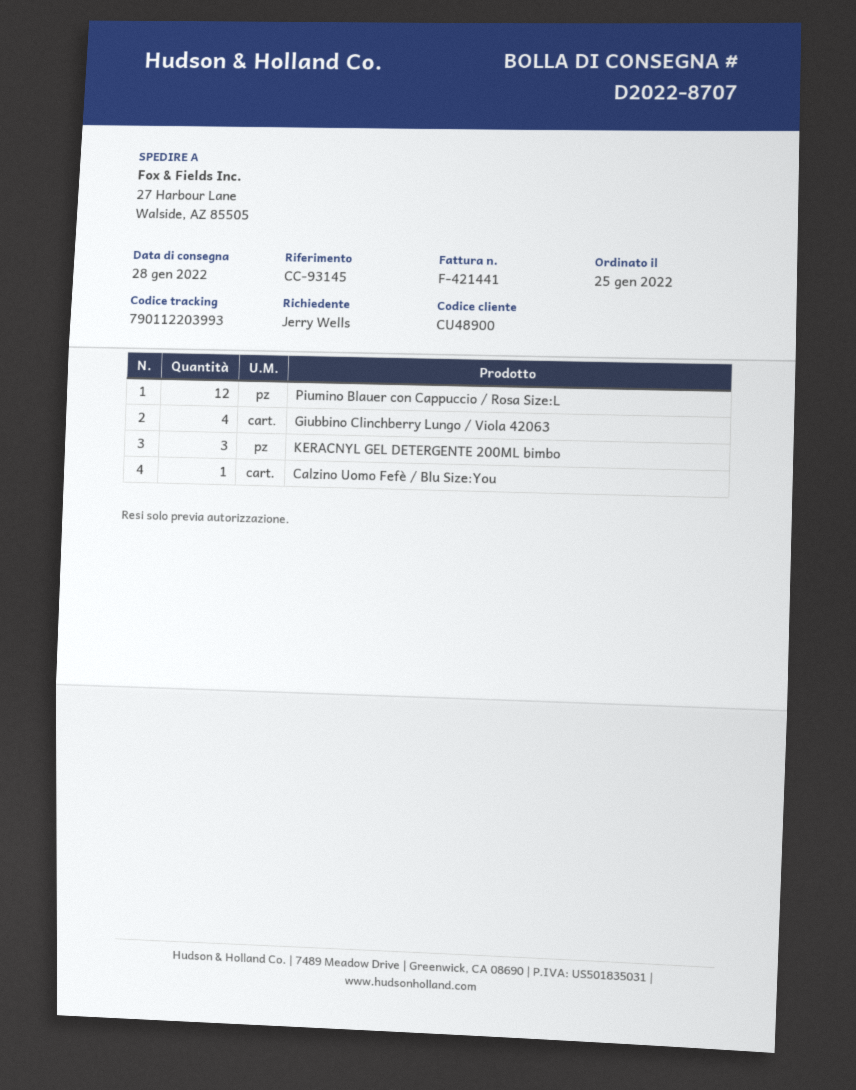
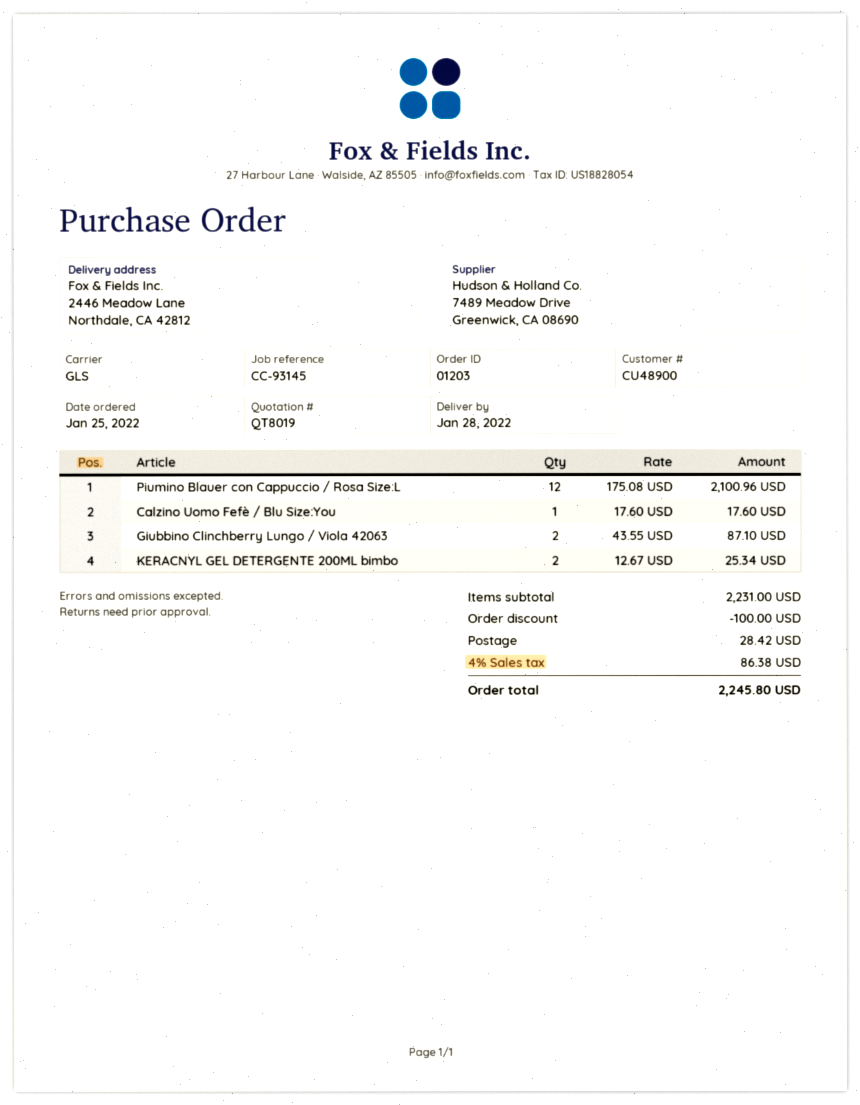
ship to: 27 Harbour Lane, Walside, AZ 85505 -> 2446 Meadow Lane, Northdale, CA 42812
Giubbino Clinchberry Lungo / Viola 42063: 4 -> 2
KERACNYL GEL DETERGENTE 200ML bimbo: 3 -> 2

